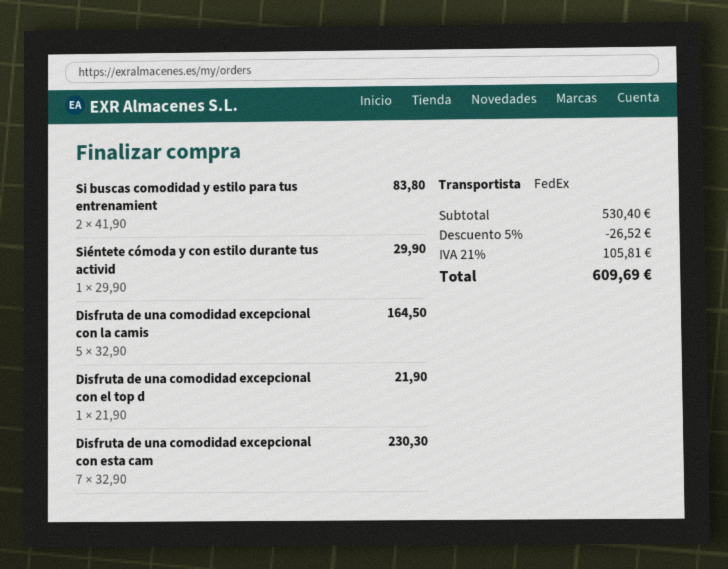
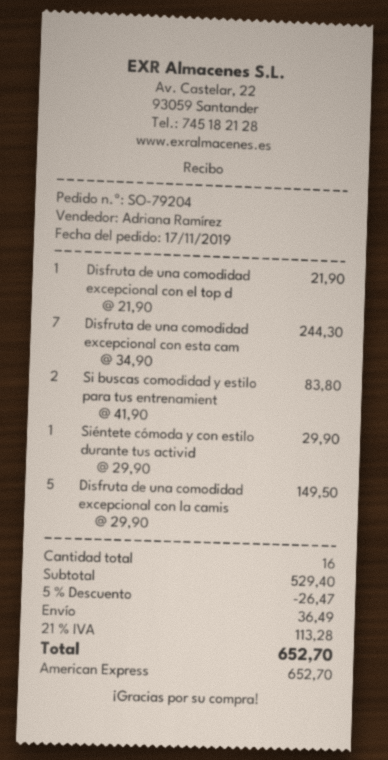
Disfruta de una comodidad excepcional con la camis: 5 x 32.90 = 164.50 -> 5 x 29.90 = 149.50
Disfruta de una comodidad excepcional con esta cam: 7 x 32.90 = 230.30 -> 7 x 34.90 = 244.30
subtotal: 530.40 -> 529.40
discount: 5% = 26.52 -> 5% = 26.47
shipping: none -> 36.49
tax: 21% = 105.81 -> 21% = 113.28
total: 609.69 -> 652.70

